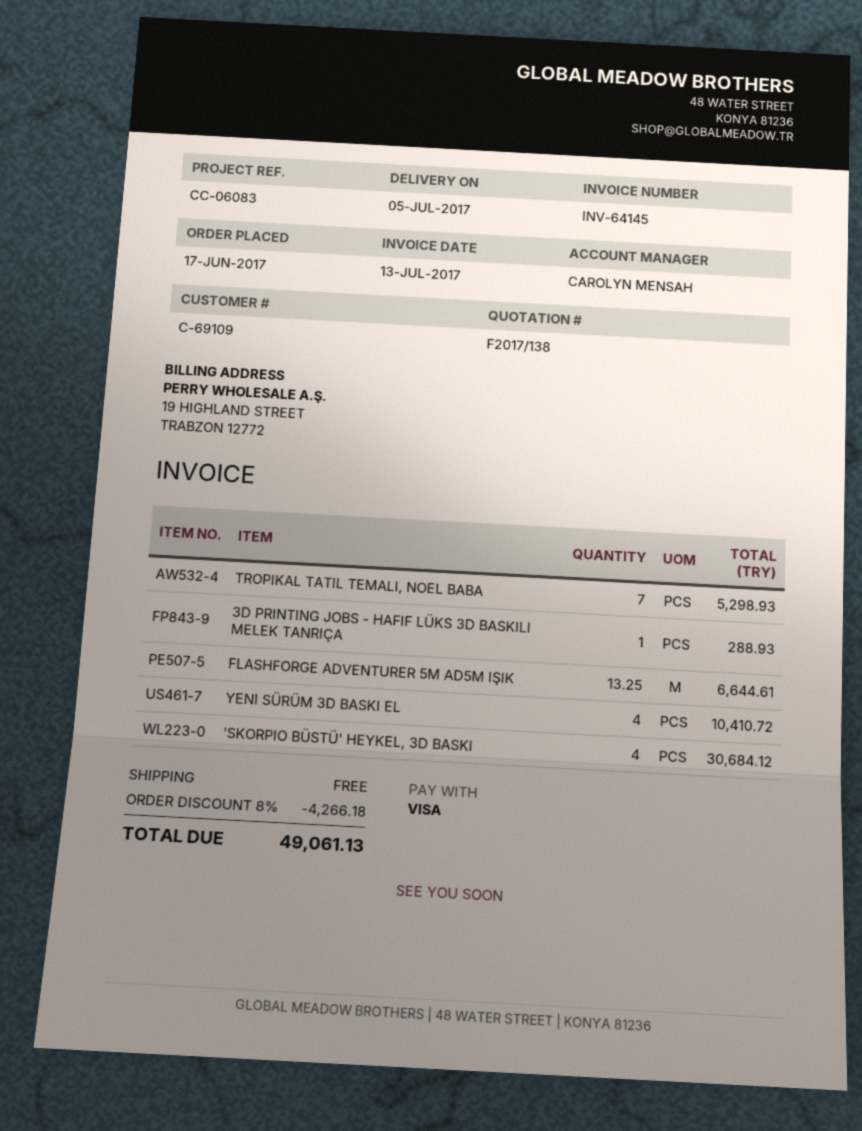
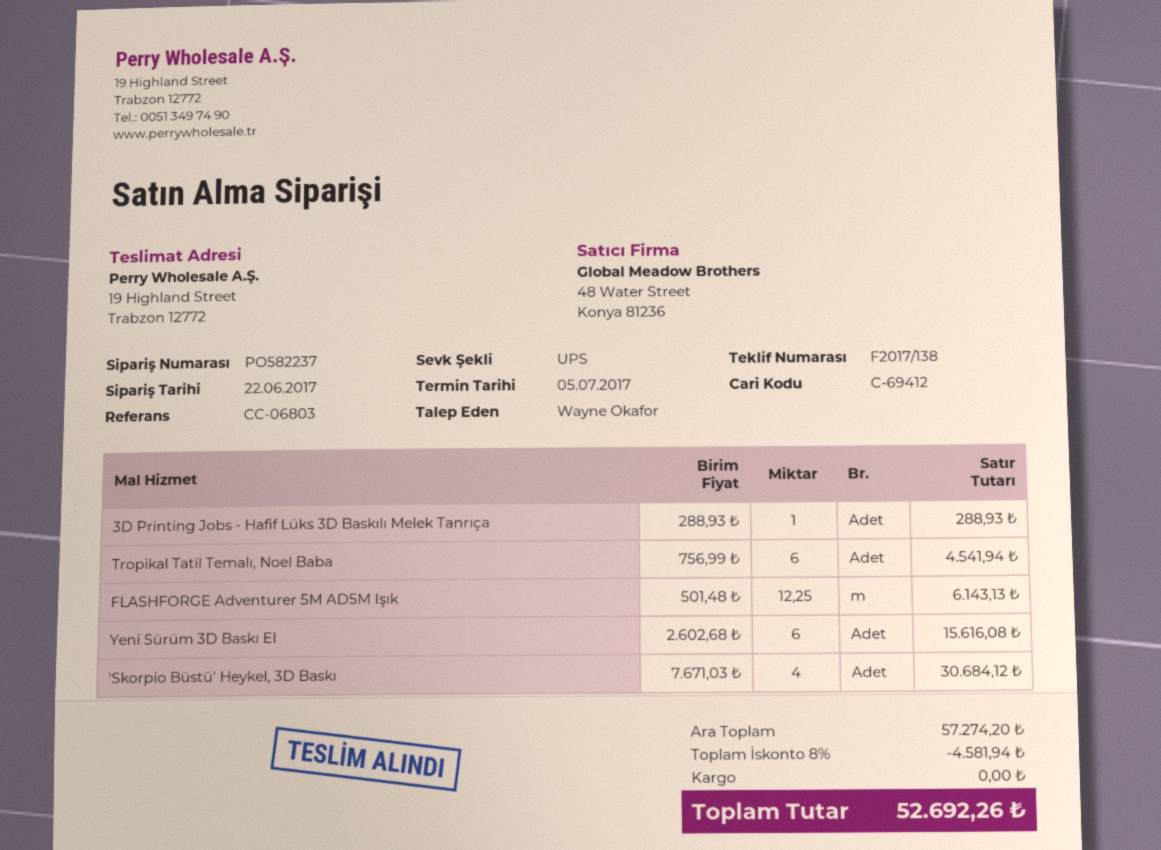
order date: 2017-06-17 -> 2017-06-22
customer number: C-69109 -> C-69412
reference: CC-06083 -> CC-06803
TROPIKAL TATIL TEMALI, NOEL BABA: 7 for 5298.93 -> 6 for 4541.94
FLASHFORGE ADVENTURER 5M AD5M IŞIK: 13.25 for 6644.61 -> 12.25 for 6143.13
YENI SÜRÜM 3D BASKI EL: 4 for 10410.72 -> 6 for 15616.08
discount: 8% = 4266.18 -> 8% = 4581.94
total: 49061.13 -> 52692.26

